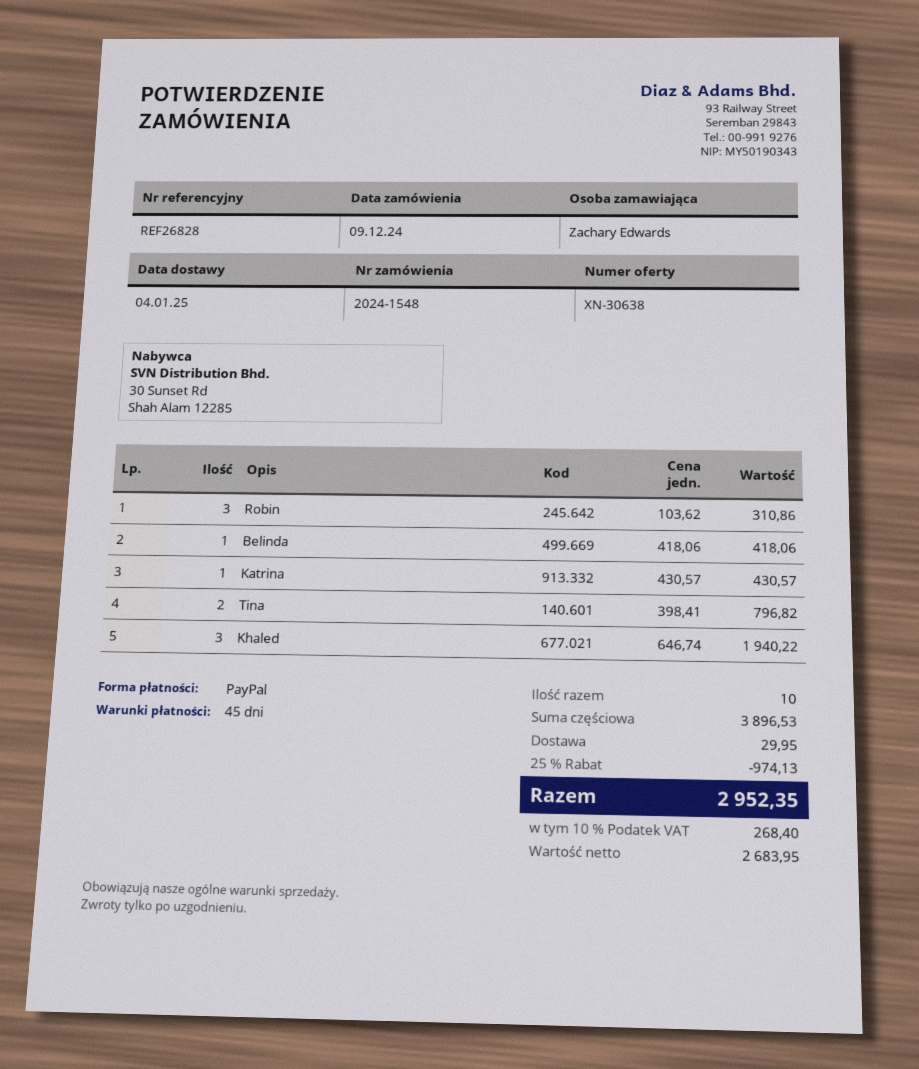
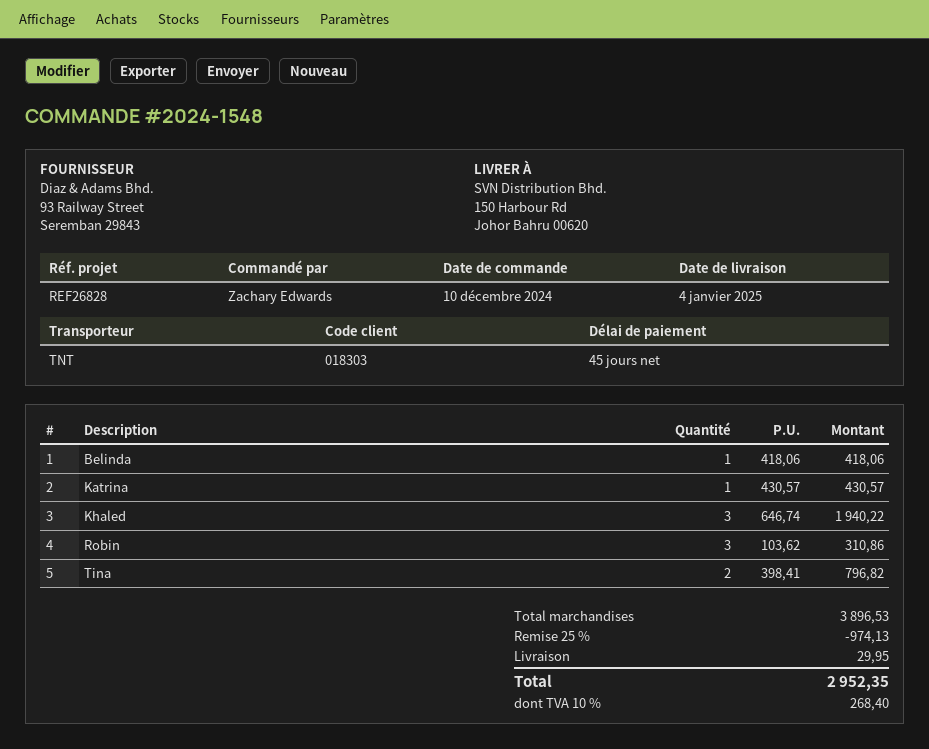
order date: 2024-12-09 -> 2024-12-10

